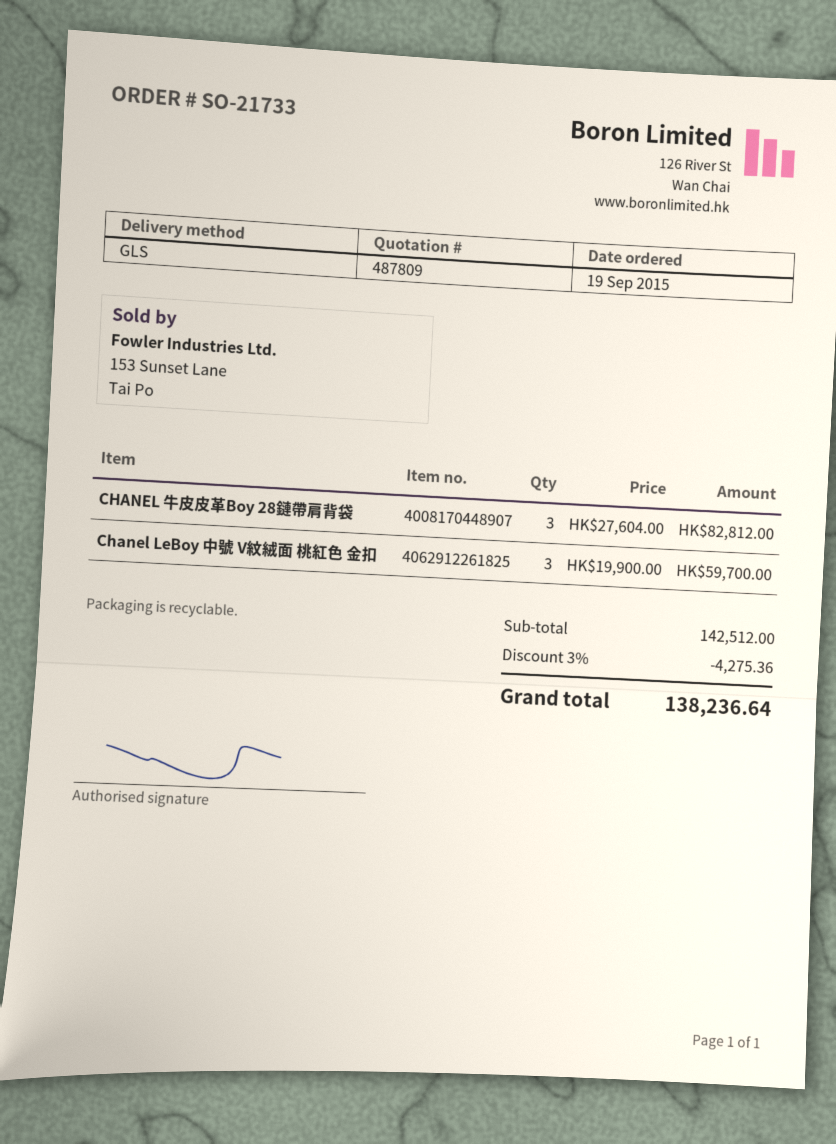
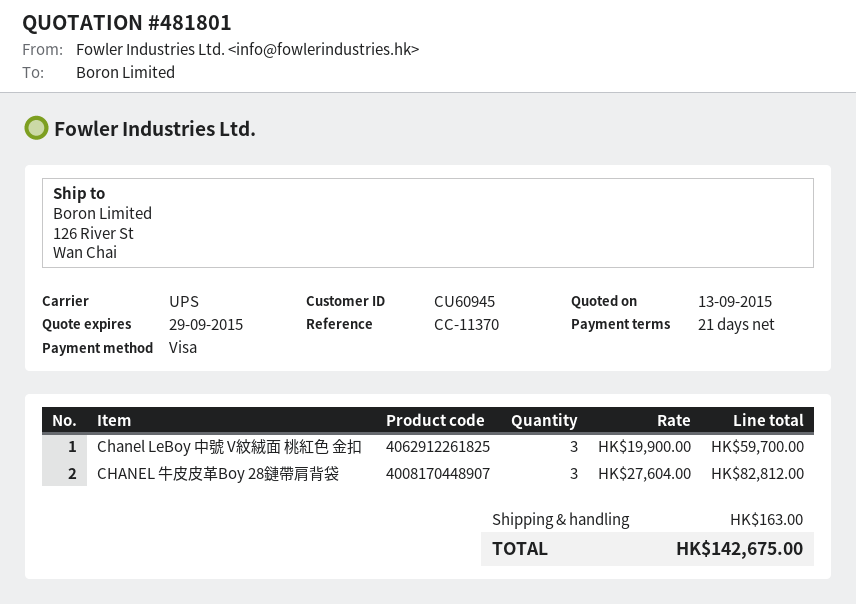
quote number: 487809 -> 481801
shipping method: GLS -> UPS
discount: 3% = 4275.36 -> none
shipping: none -> 163.00
total: 138236.64 -> 142675.00

